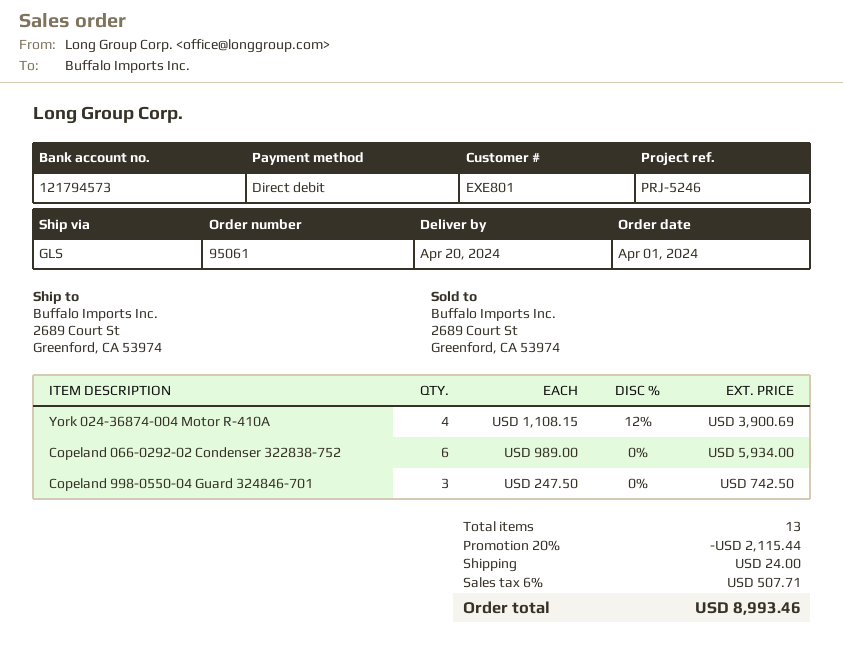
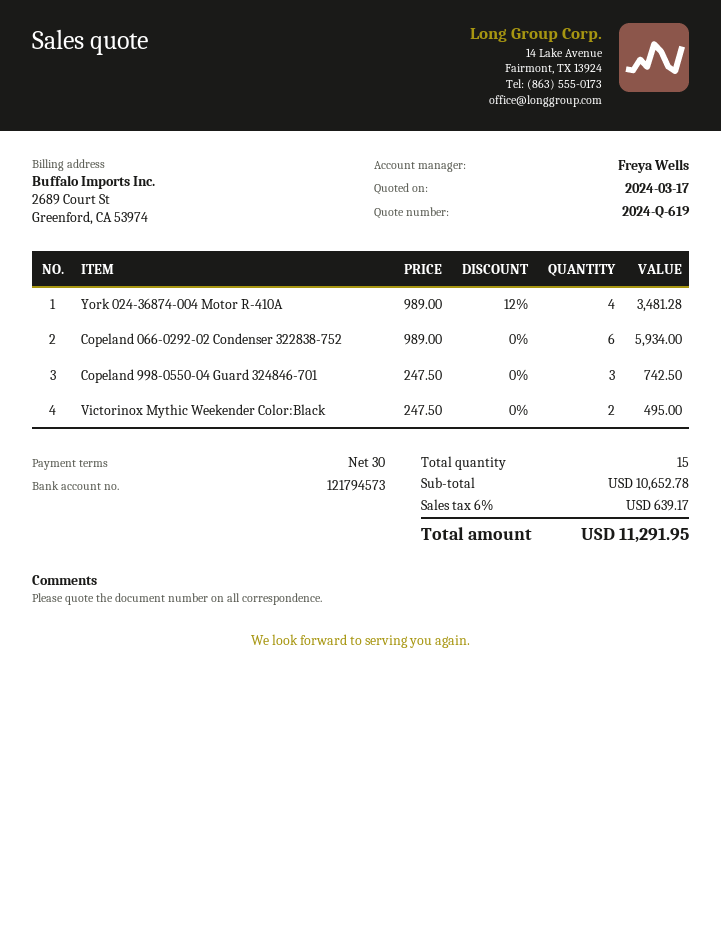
York 024-36874-004 Motor R-410A: 4 x 1108.15 - 12% = 3900.69 -> 4 x 989.00 - 12% = 3481.28
Victorinox Mythic Weekender Color:Black: none -> 2 x 247.50 = 495.00
total quantity: 13 -> 15
discount: 20% = 2115.44 -> none
shipping: 24.00 -> none
tax: 6% = 507.71 -> 6% = 639.17
total: 8993.46 -> 11291.95

